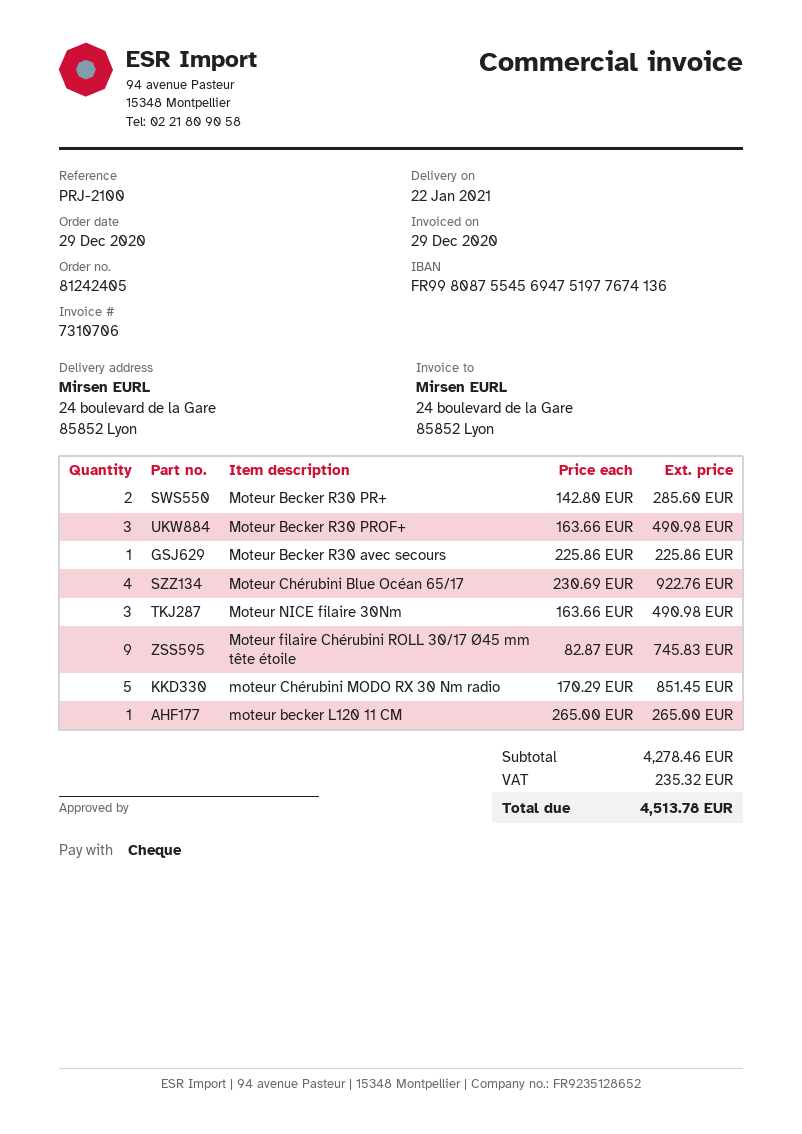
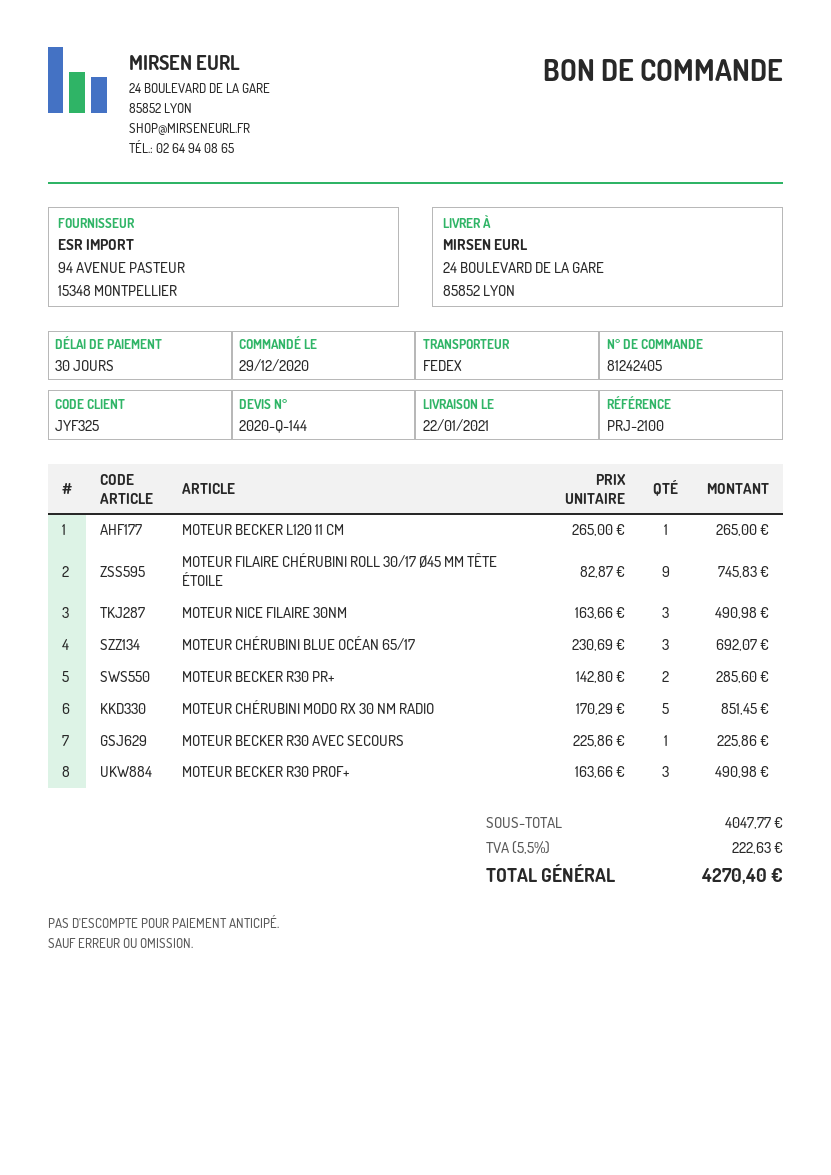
Moteur Chérubini Blue Océan 65/17: 4 x 230.69 = 922.76 -> 3 x 230.69 = 692.07
subtotal: 4278.46 -> 4047.77
tax: 235.32 -> 222.63
total: 4513.78 -> 4270.40

